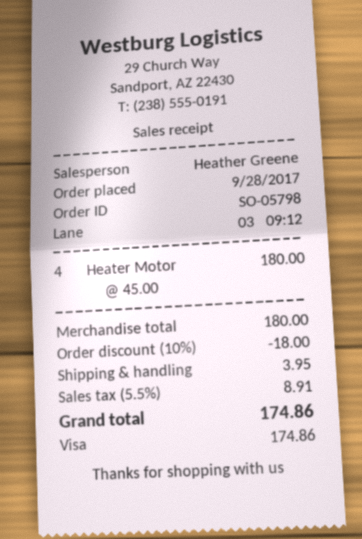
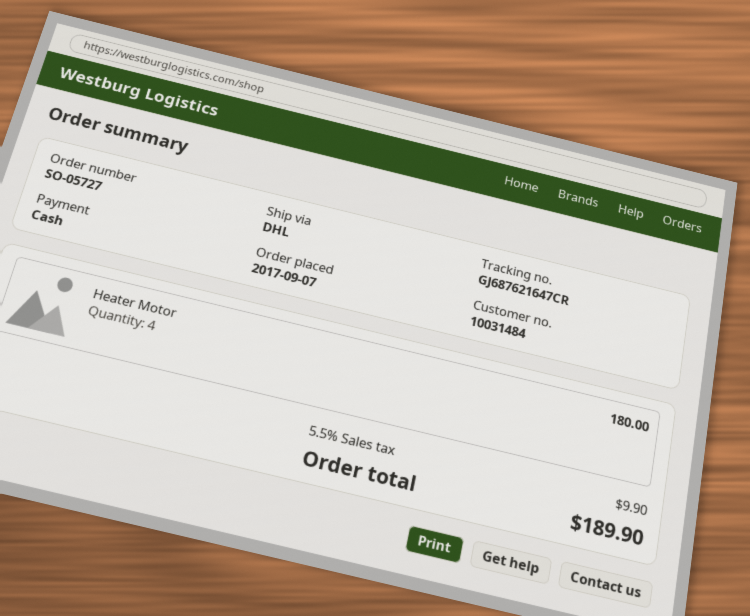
order number: SO-05798 -> SO-05727
order date: 2017-09-28 -> 2017-09-07
payment method: Visa -> cash
discount: 10% = 18.00 -> none
shipping: 3.95 -> none
tax: 5.5% = 8.91 -> 5.5% = 9.90
total: 174.86 -> 189.90

